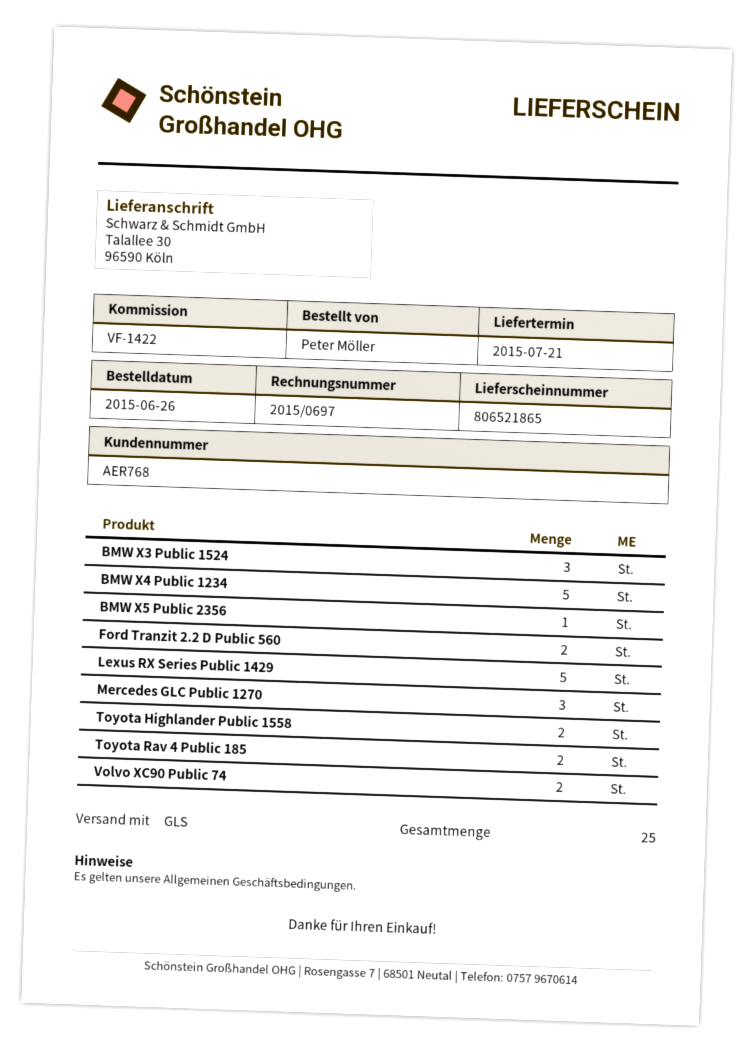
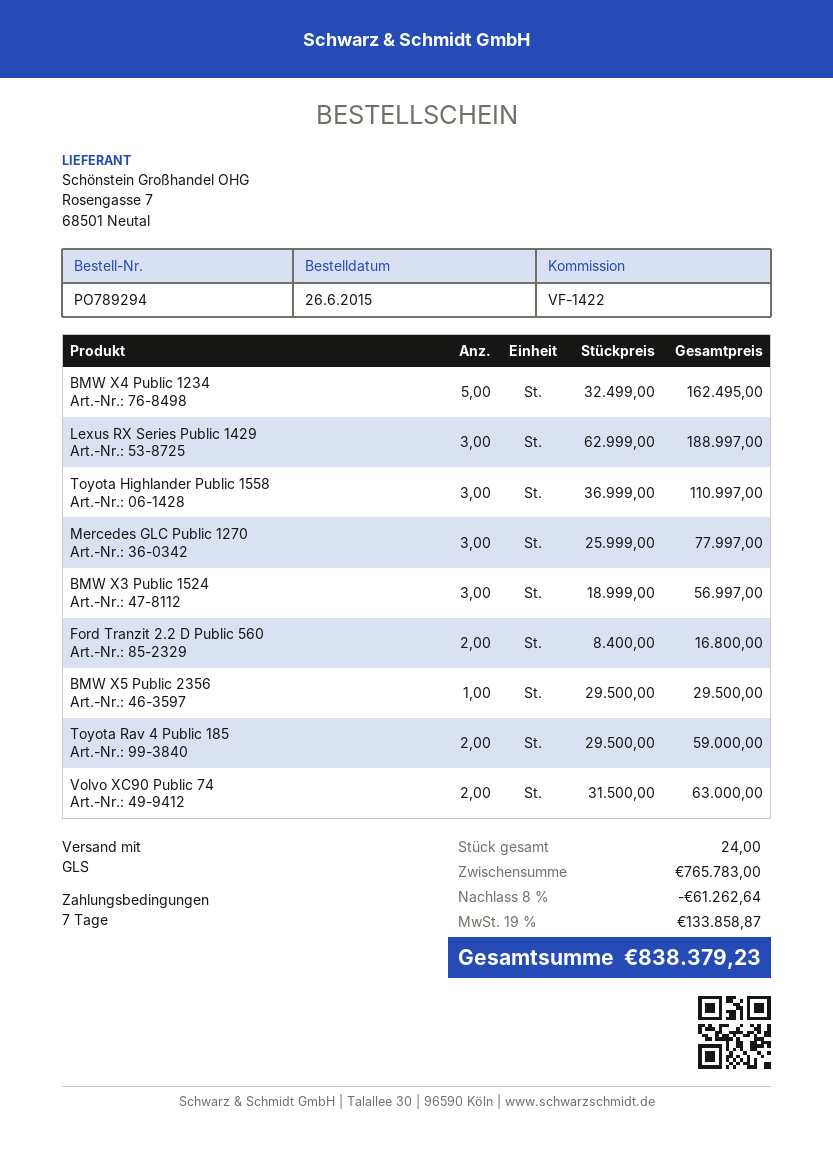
Lexus RX Series Public 1429: 5 -> 3
Toyota Highlander Public 1558: 2 -> 3
total quantity: 25 -> 24

